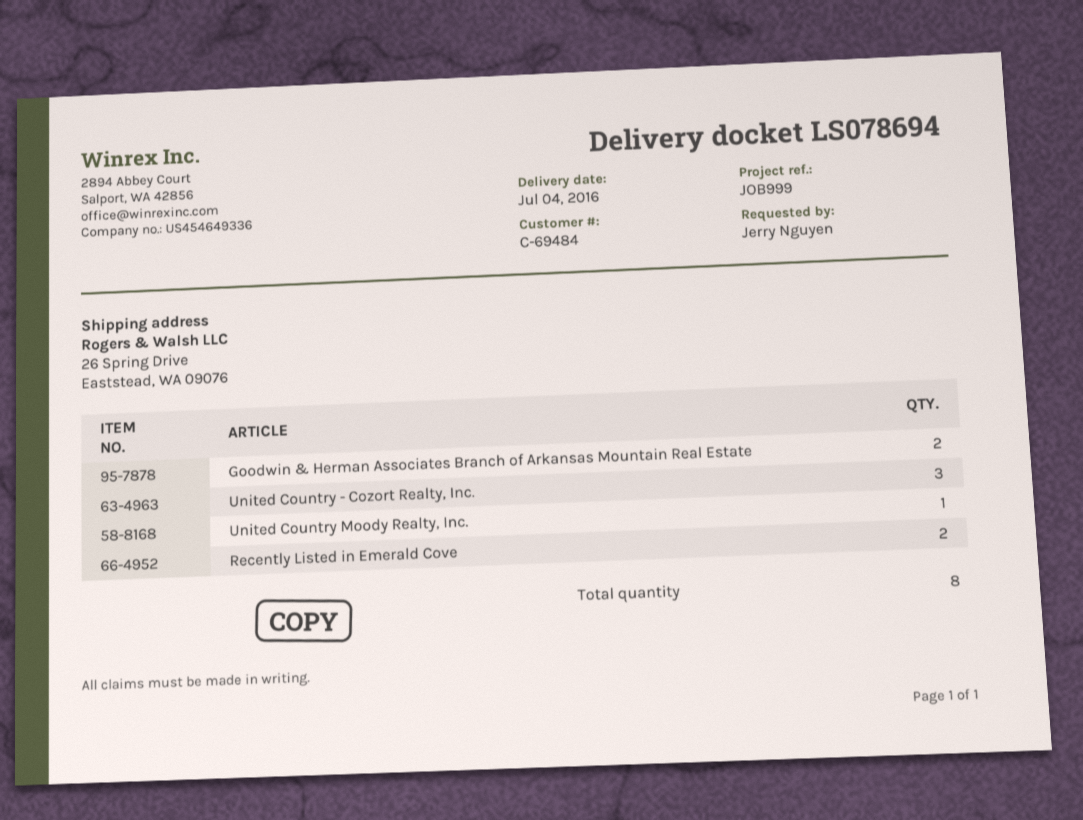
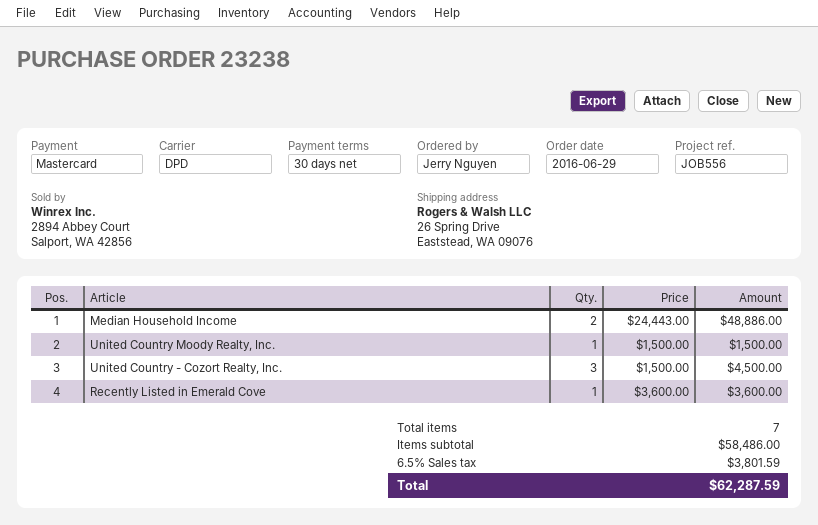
reference: JOB999 -> JOB556
Goodwin & Herman Associates Branch of Arkansas Mountain Real Estate: 2 -> none
Recently Listed in Emerald Cove: 2 -> 1
Median Household Income: none -> 2
total quantity: 8 -> 7

